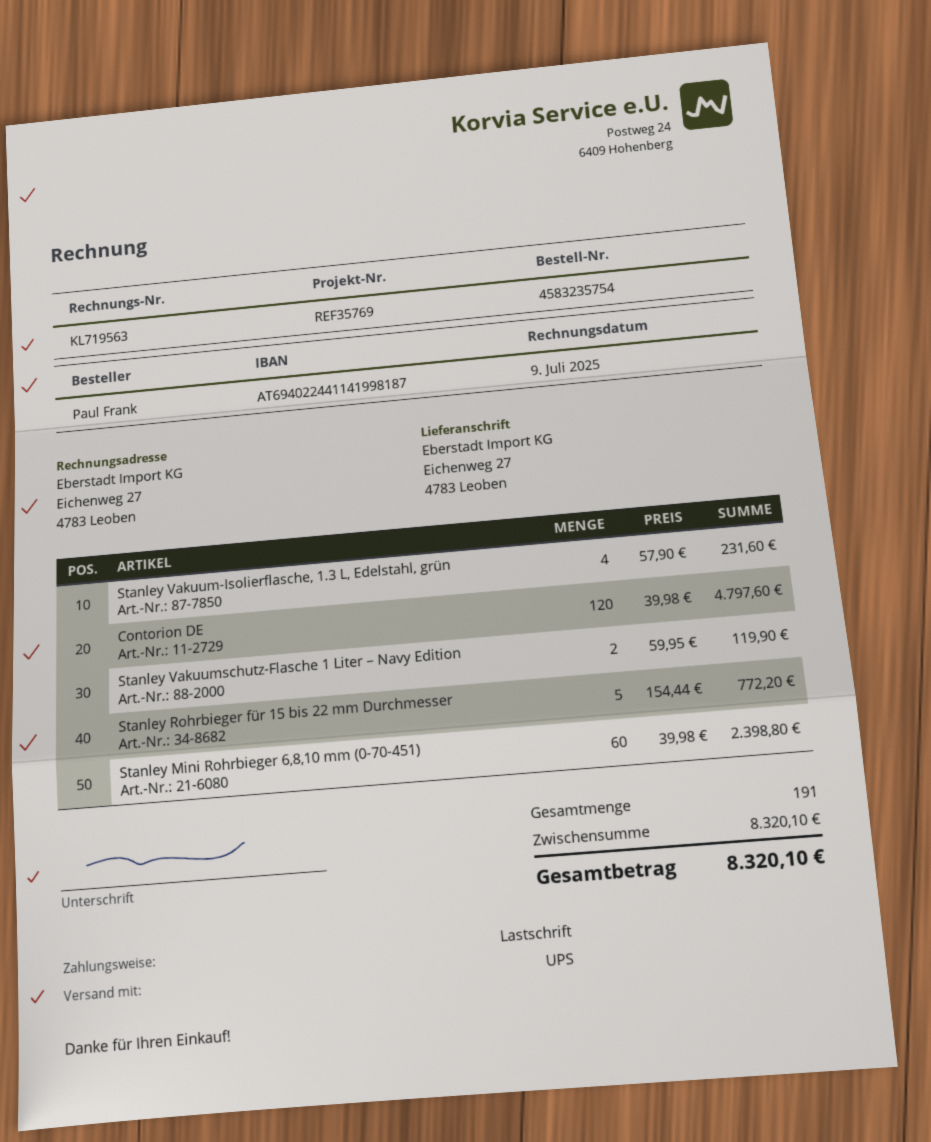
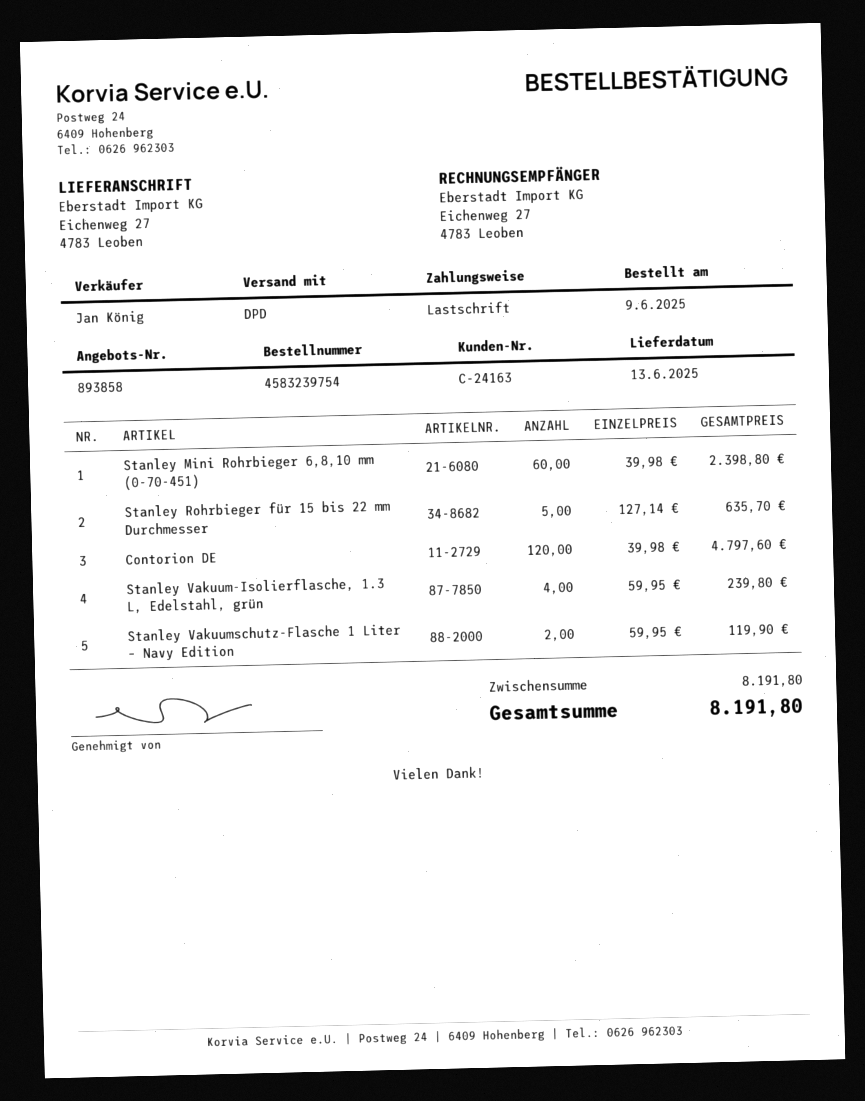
order number: 4583235754 -> 4583239754
shipping method: UPS -> DPD
Stanley Vakuum-Isolierflasche, 1.3 L, Edelstahl, grün: 4 x 57.90 = 231.60 -> 4 x 59.95 = 239.80
Stanley Rohrbieger für 15 bis 22 mm Durchmesser: 5 x 154.44 = 772.20 -> 5 x 127.14 = 635.70
subtotal: 8320.10 -> 8191.80
total: 8320.10 -> 8191.80

